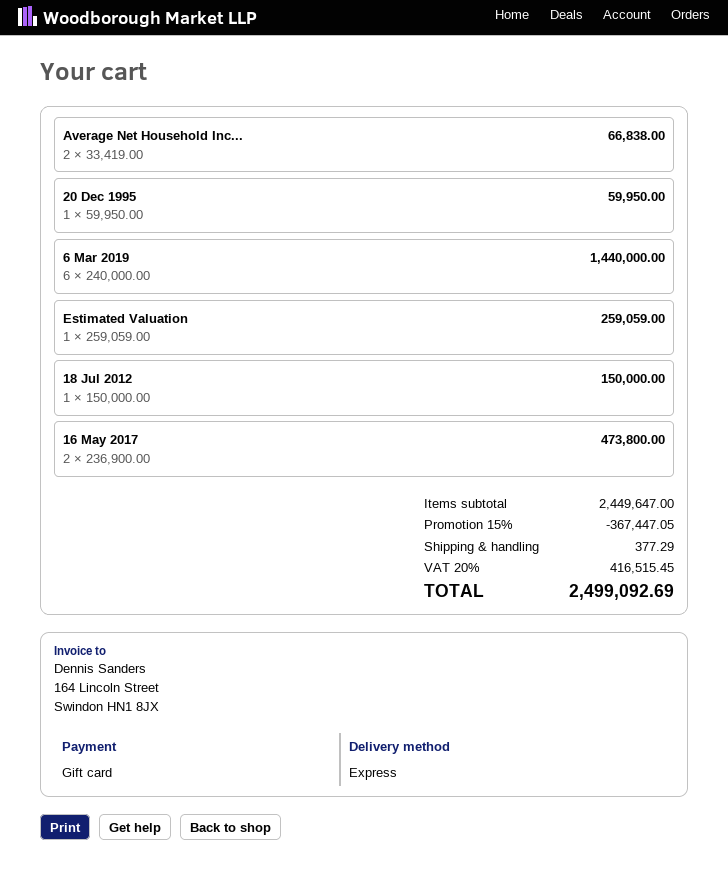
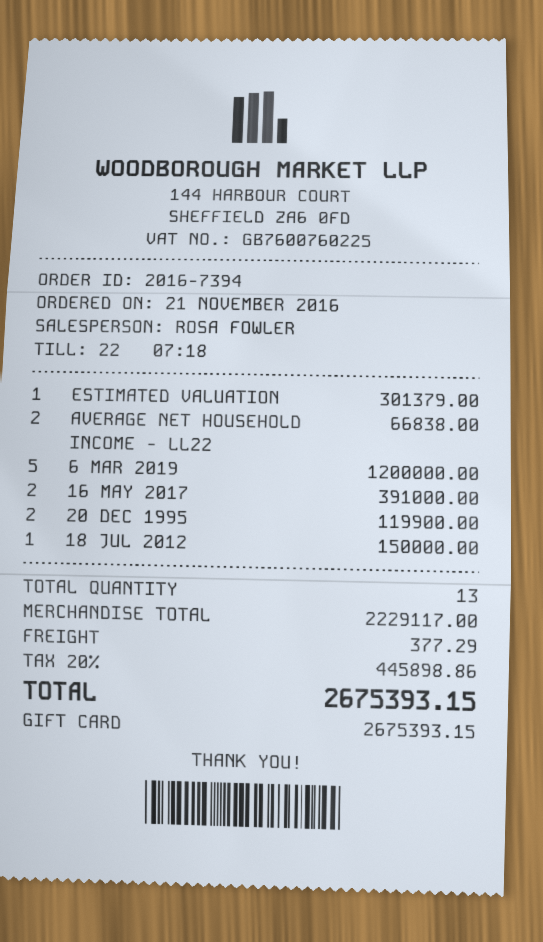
20 Dec 1995: 1 for 59950.00 -> 2 for 119900.00
6 Mar 2019: 6 for 1440000.00 -> 5 for 1200000.00
Estimated Valuation: 1 for 259059.00 -> 1 for 301379.00
16 May 2017: 2 for 473800.00 -> 2 for 391000.00
subtotal: 2449647.00 -> 2229117.00
discount: 15% = 367447.05 -> none
tax: 20% = 416515.45 -> 20% = 445898.86
total: 2499092.69 -> 2675393.15

